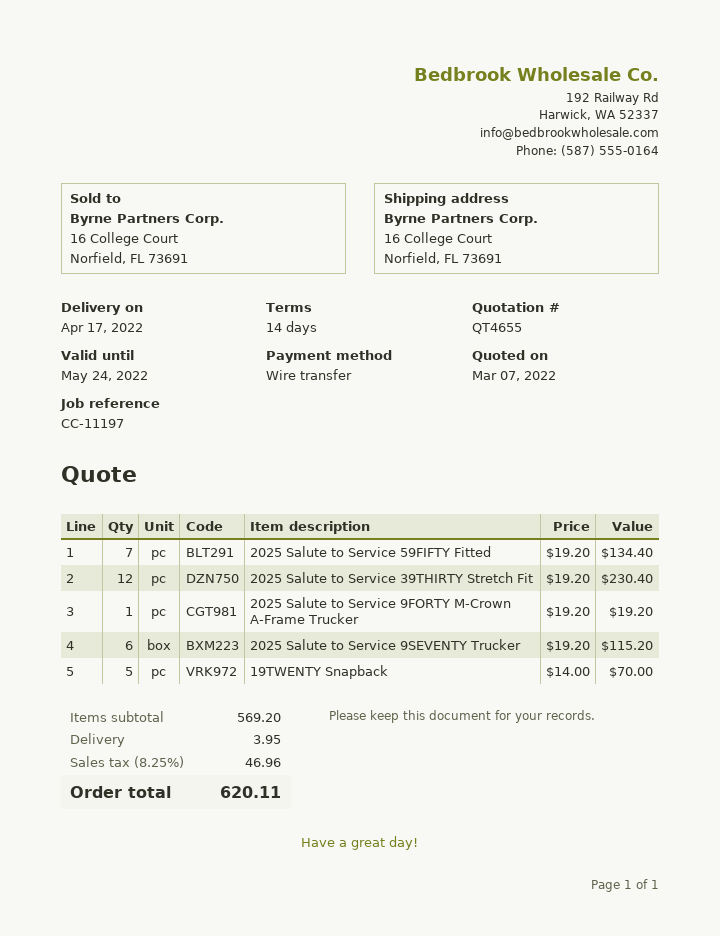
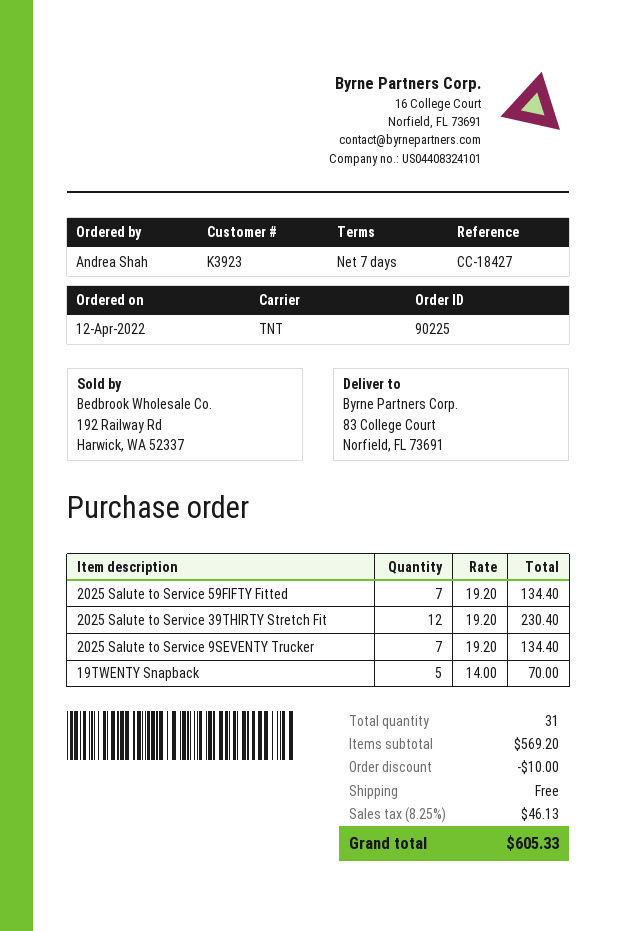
payment terms: 14 days -> 7 days
reference: CC-11197 -> CC-18427
ship to: 16 College Court, Norfield, FL 73691 -> 83 College Court, Norfield, FL 73691
2025 Salute to Service 9FORTY M-Crown A-Frame Trucker: 1 x 19.20 = 19.20 -> none
2025 Salute to Service 9SEVENTY Trucker: 6 x 19.20 = 115.20 -> 7 x 19.20 = 134.40
discount: none -> 10.00
shipping: 3.95 -> 0.00
tax: 8.25% = 46.96 -> 8.25% = 46.13
total: 620.11 -> 605.33

